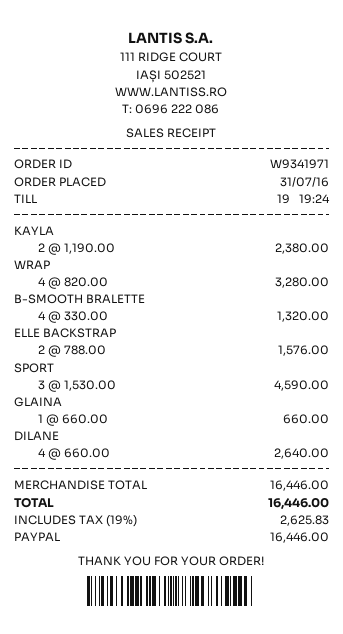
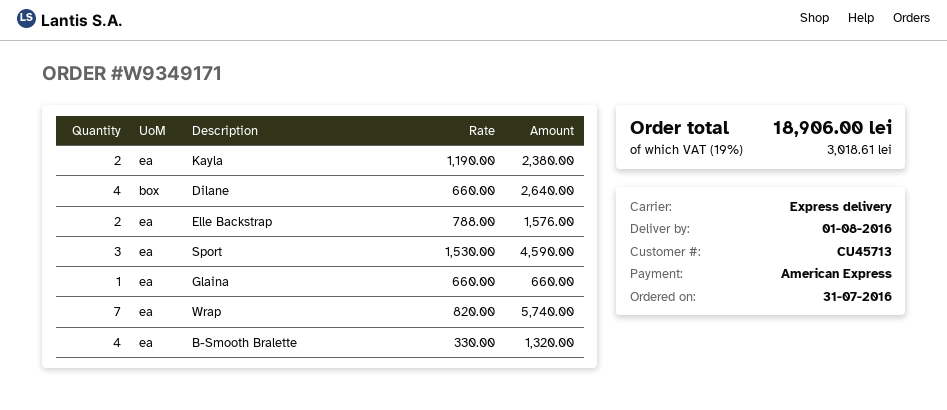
order number: W9341971 -> W9349171
payment method: PayPal -> American Express
WRAP: 4 x 820.00 = 3280.00 -> 7 x 820.00 = 5740.00
tax: 19% = 2625.83 -> 19% = 3018.61
total: 16446.00 -> 18906.00

